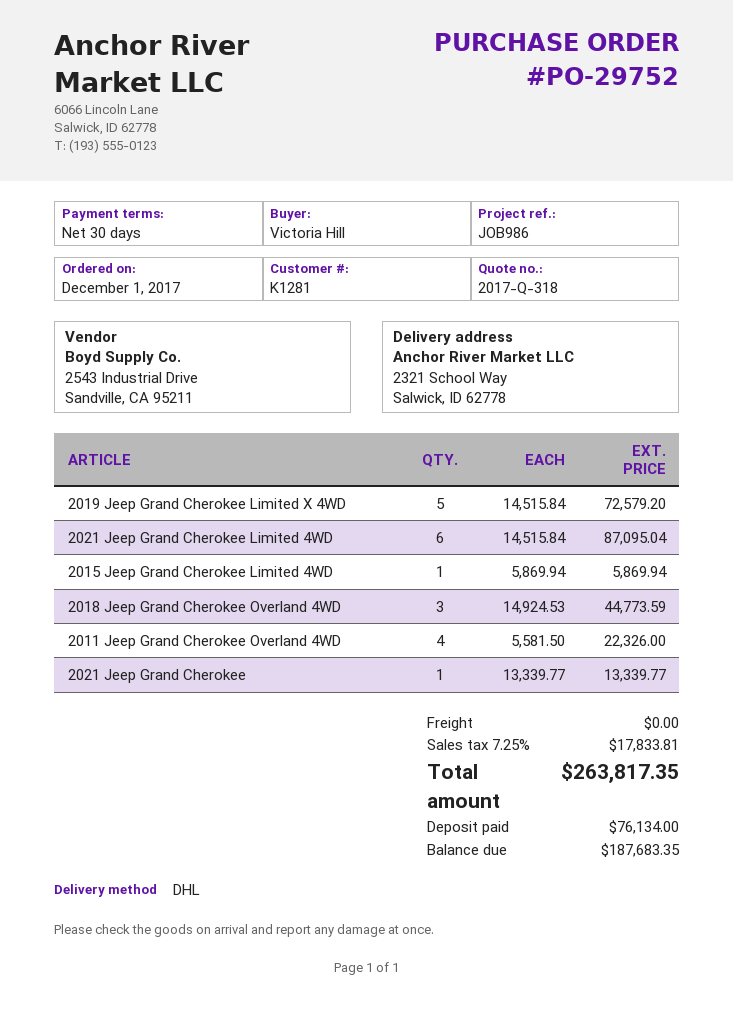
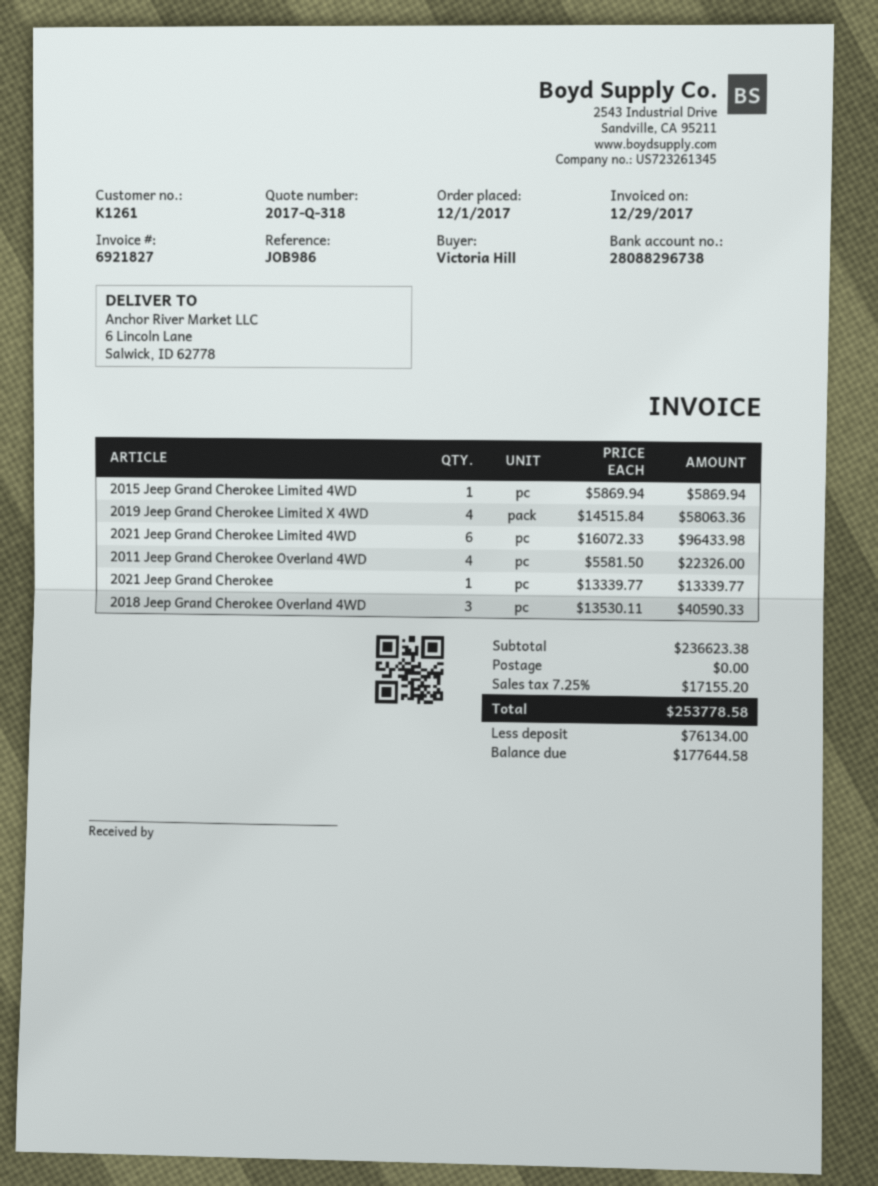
customer number: K1281 -> K1261
ship to: 2321 School Way, Salwick, ID 62778 -> 6 Lincoln Lane, Salwick, ID 62778
2019 Jeep Grand Cherokee Limited X 4WD: 5 x 14515.84 = 72579.20 -> 4 x 14515.84 = 58063.36
2021 Jeep Grand Cherokee Limited 4WD: 6 x 14515.84 = 87095.04 -> 6 x 16072.33 = 96433.98
2018 Jeep Grand Cherokee Overland 4WD: 3 x 14924.53 = 44773.59 -> 3 x 13530.11 = 40590.33
tax: 7.25% = 17833.81 -> 7.25% = 17155.20
total: 263817.35 -> 253778.58
balance: 187683.35 -> 177644.58

